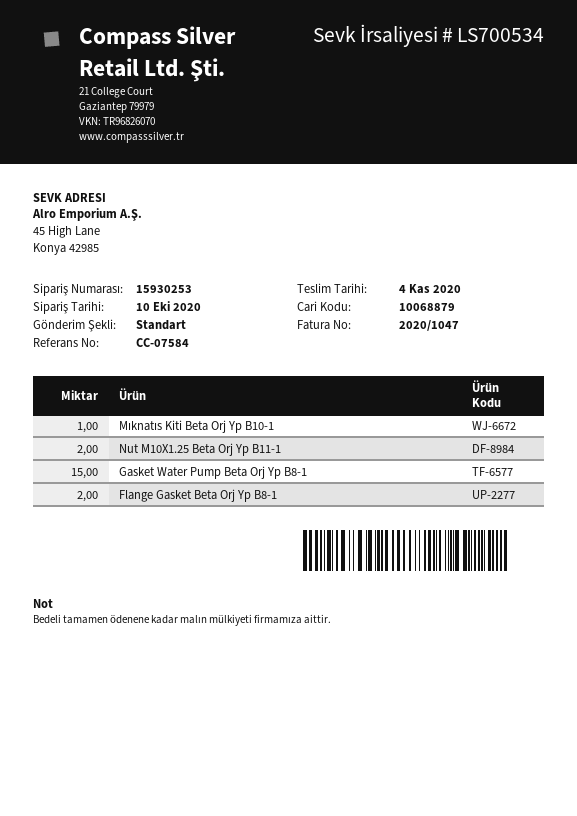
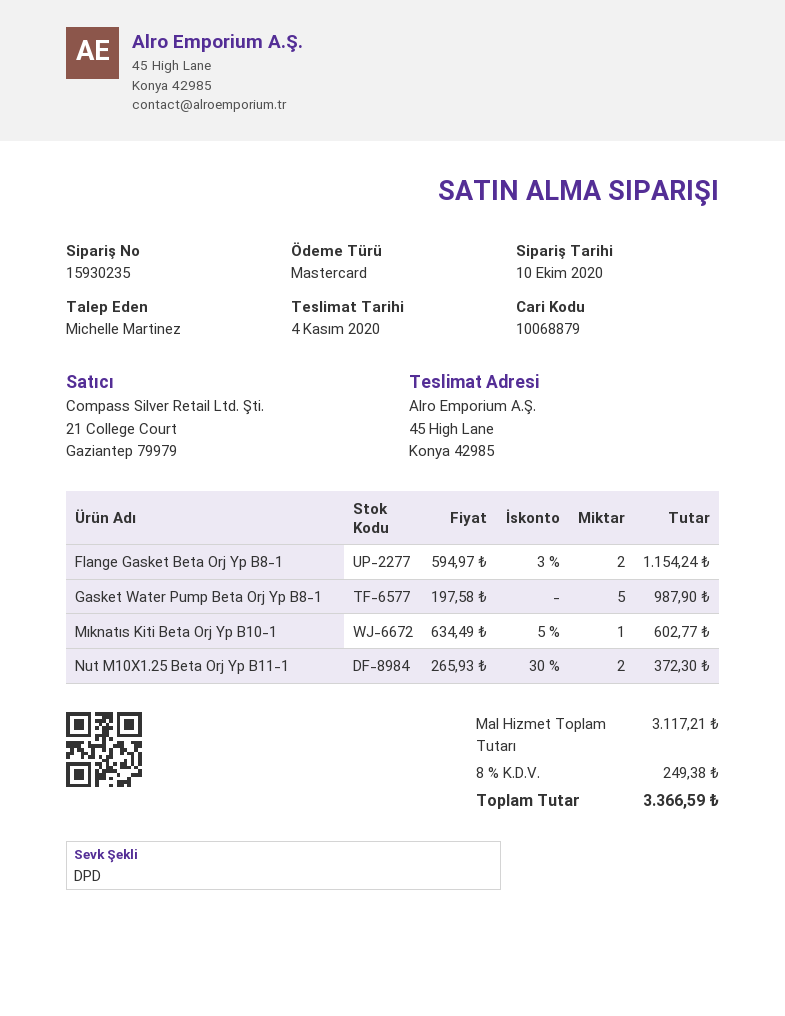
order number: 15930253 -> 15930235
shipping method: standard -> DPD
Gasket Water Pump Beta Orj Yp B8-1: 15 -> 5

